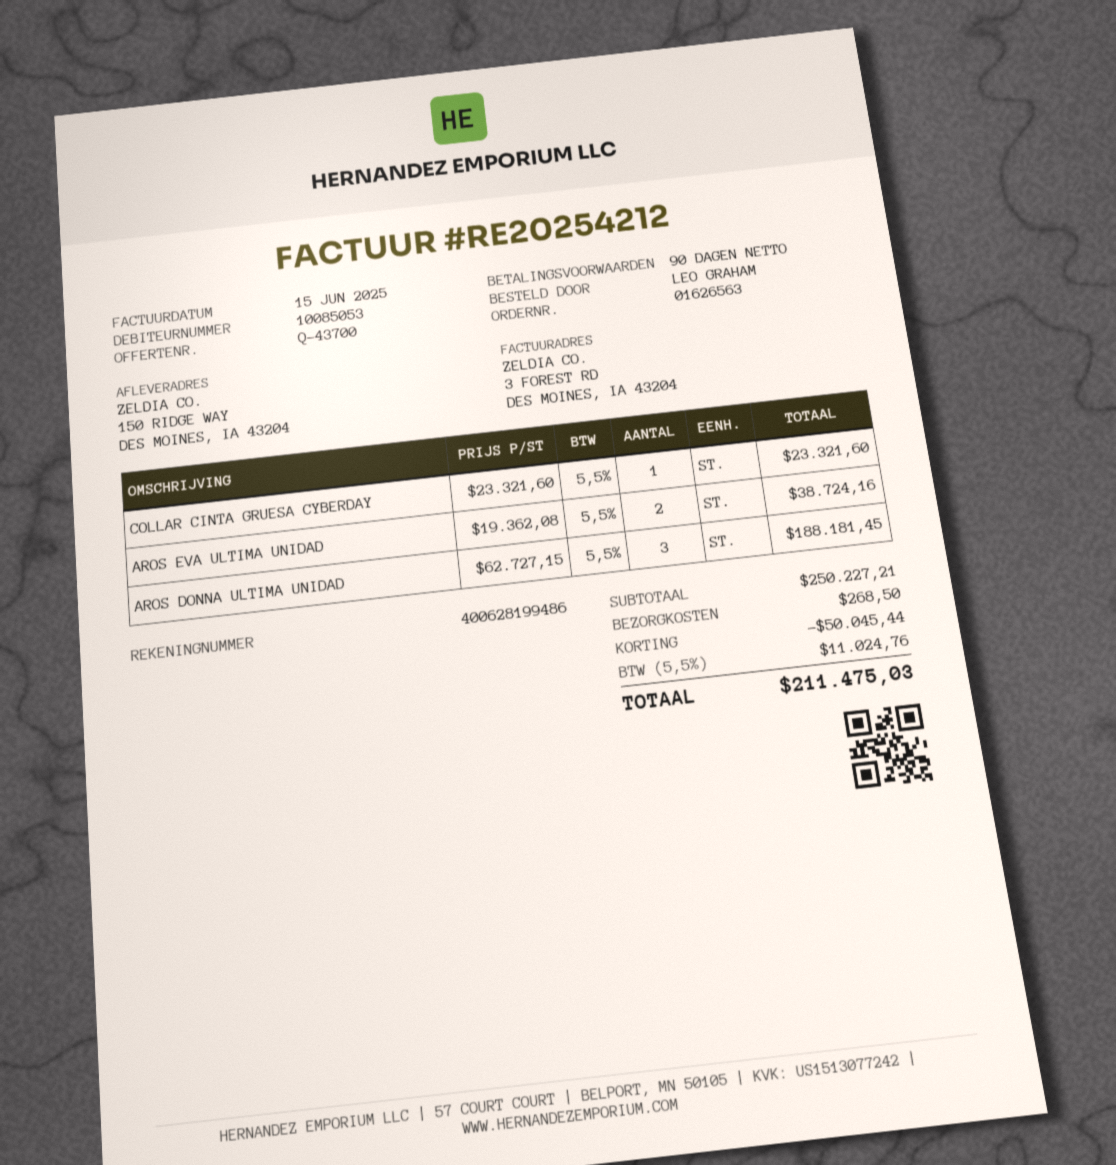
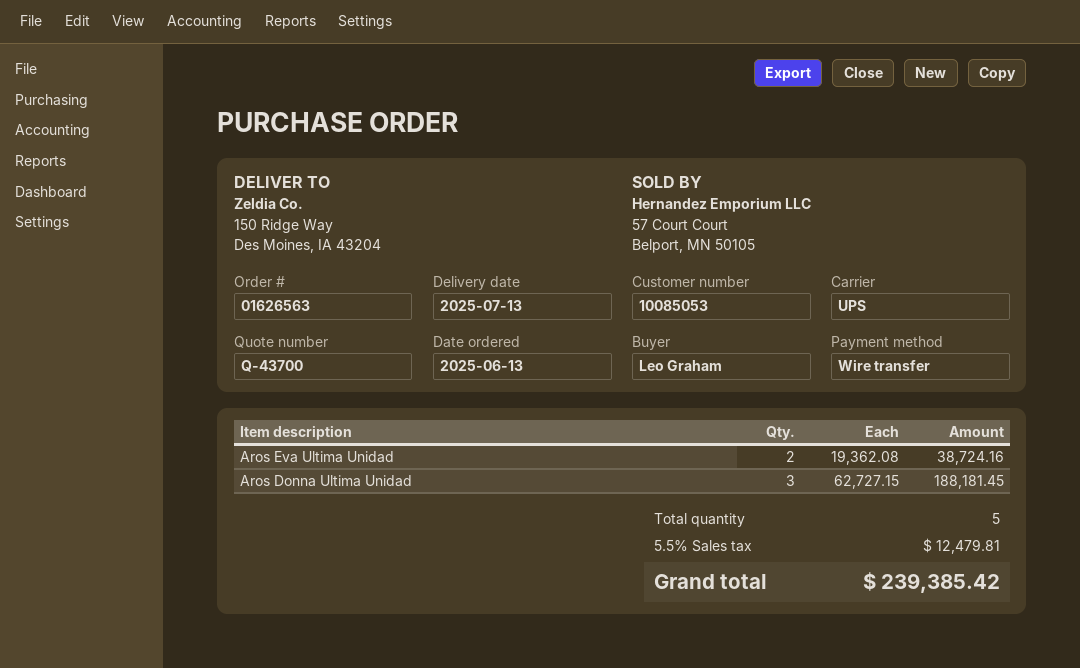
COLLAR CINTA GRUESA CYBERDAY: 1 x 23321.60 = 23321.60 -> none
discount: 50045.44 -> none
shipping: 268.50 -> none
tax: 5.5% = 11024.76 -> 5.5% = 12479.81
total: 211475.03 -> 239385.42

